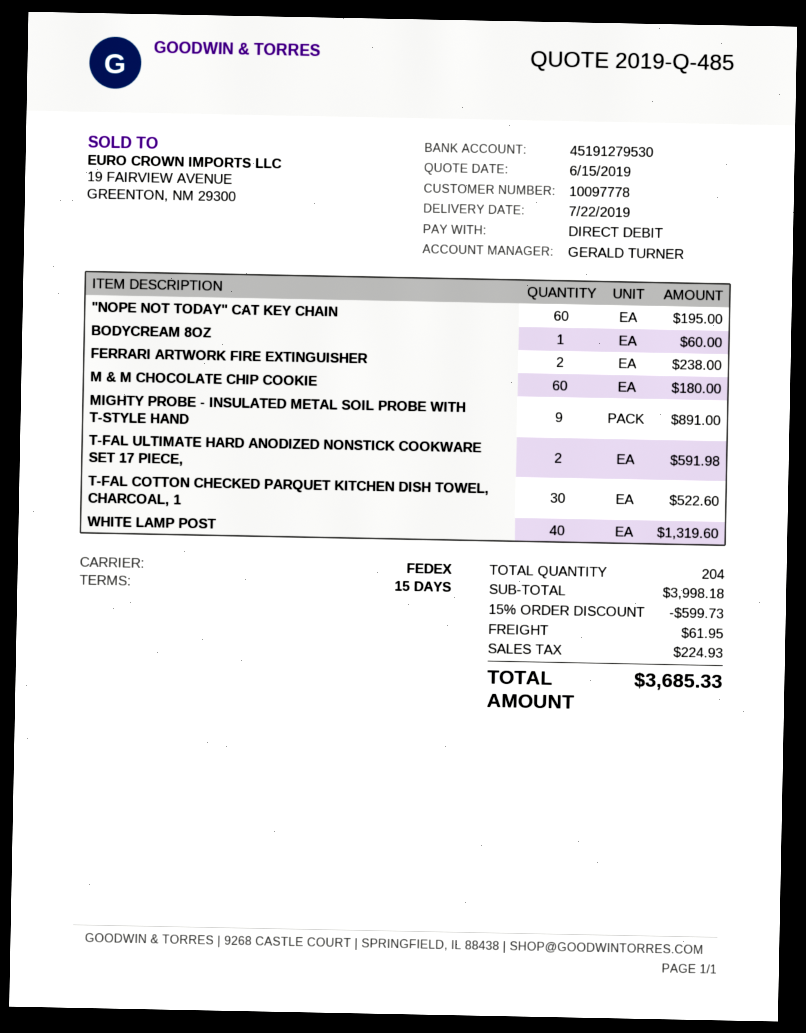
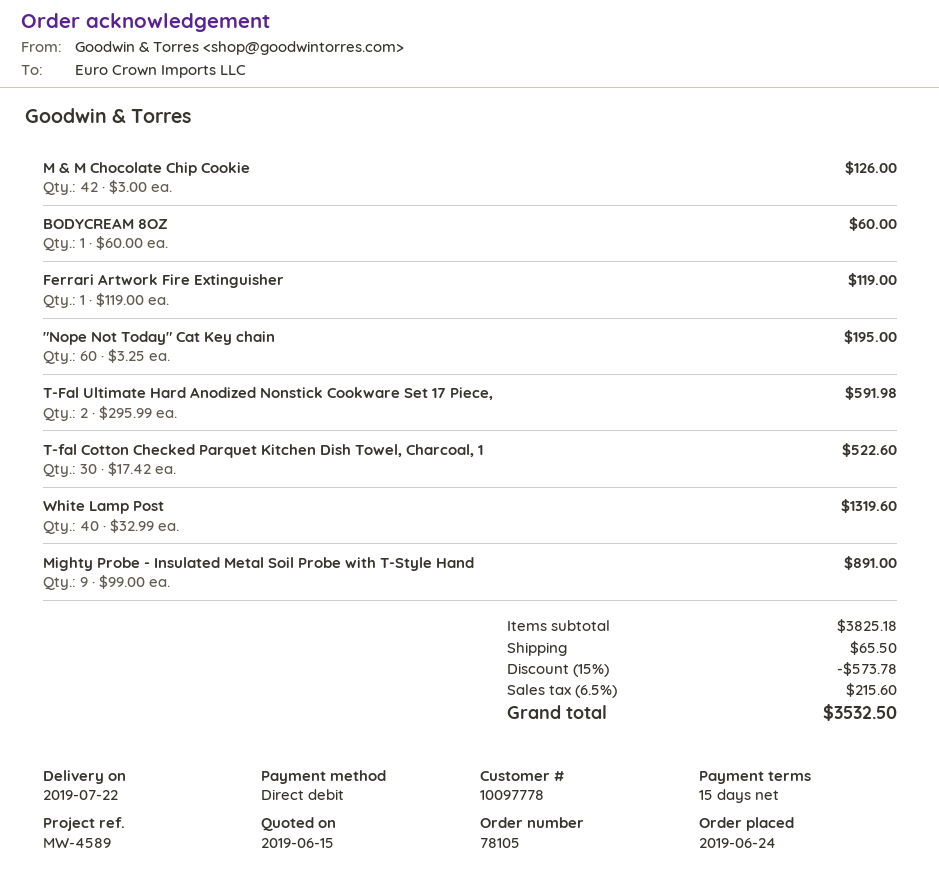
FERRARI ARTWORK FIRE EXTINGUISHER: 2 for 238.00 -> 1 for 119.00
M & M CHOCOLATE CHIP COOKIE: 60 for 180.00 -> 42 for 126.00
subtotal: 3998.18 -> 3825.18
discount: 15% = 599.73 -> 15% = 573.78
shipping: 61.95 -> 65.50
tax: 224.93 -> 215.60
total: 3685.33 -> 3532.50

